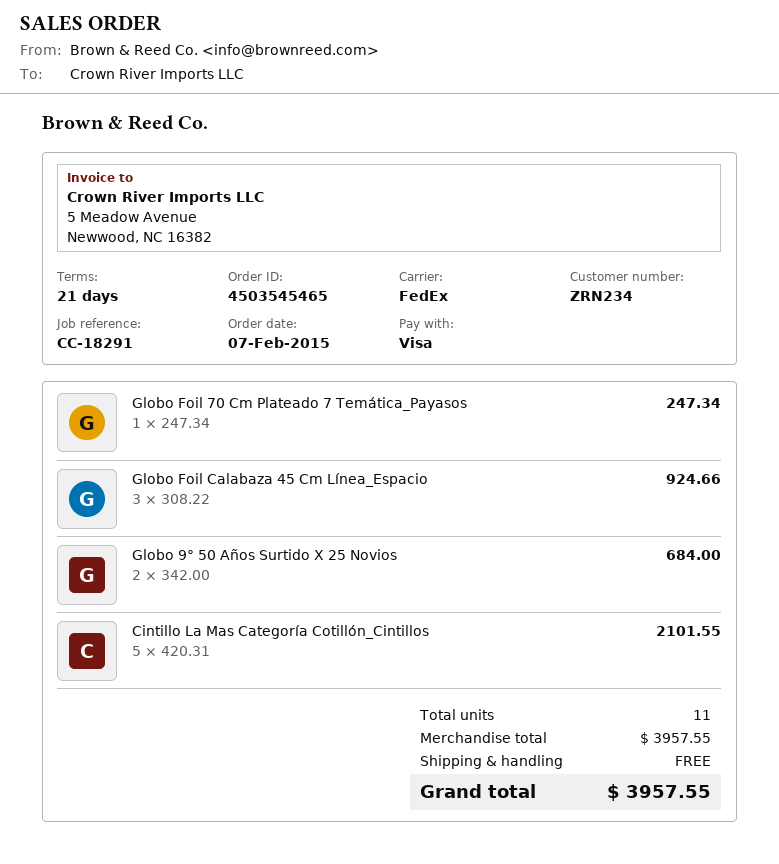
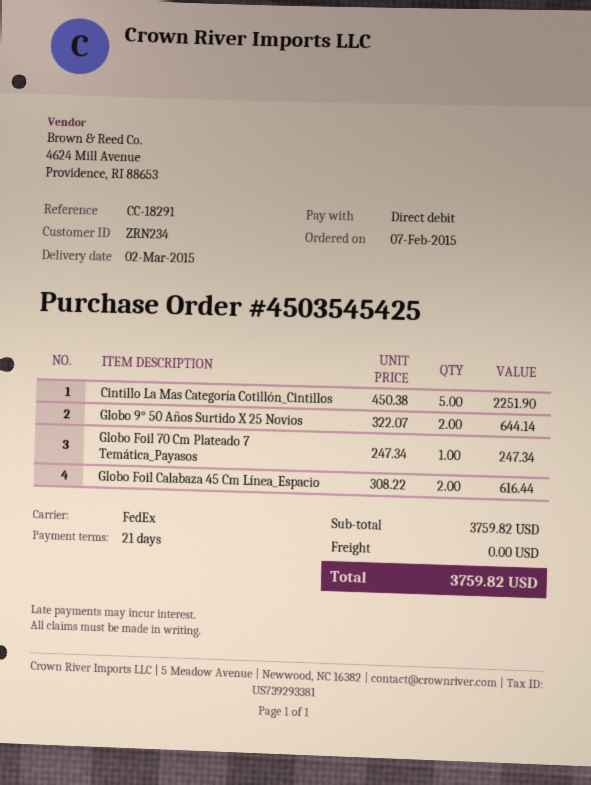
order number: 4503545465 -> 4503545425
payment method: Visa -> direct debit
Globo Foil Calabaza 45 Cm Línea_Espacio: 3 x 308.22 = 924.66 -> 2 x 308.22 = 616.44
Globo 9° 50 Años Surtido X 25 Novios: 2 x 342.00 = 684.00 -> 2 x 322.07 = 644.14
Cintillo La Mas Categoría Cotillón_Cintillos: 5 x 420.31 = 2101.55 -> 5 x 450.38 = 2251.90
subtotal: 3957.55 -> 3759.82
total: 3957.55 -> 3759.82

